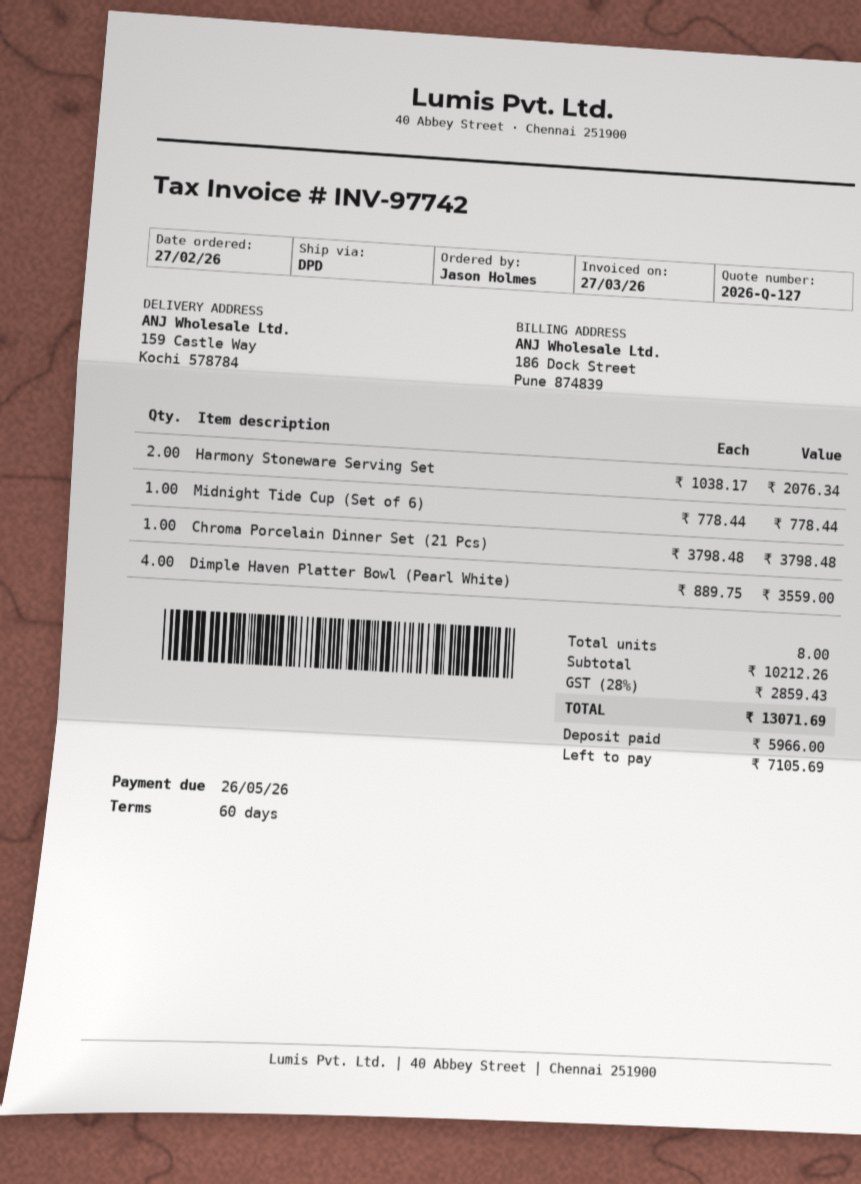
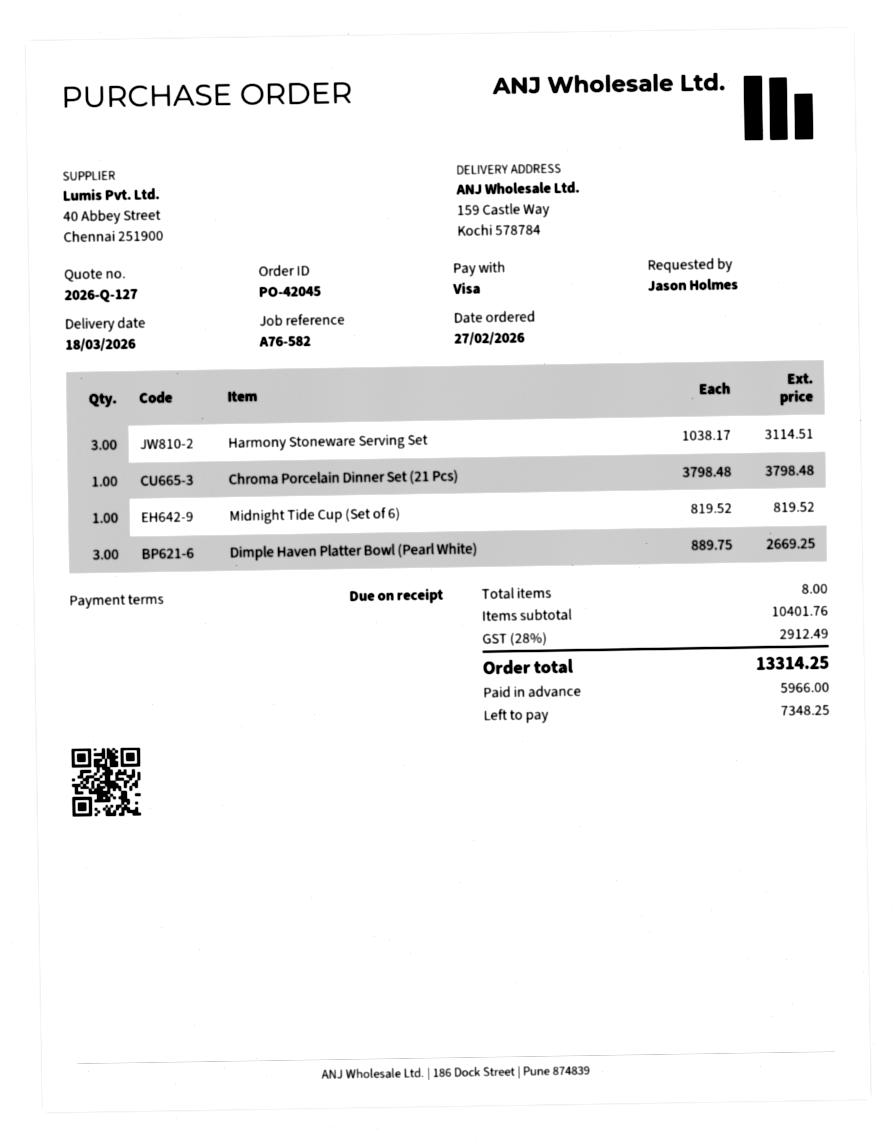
payment terms: 60 days -> on receipt
Harmony Stoneware Serving Set: 2 x 1038.17 = 2076.34 -> 3 x 1038.17 = 3114.51
Midnight Tide Cup (Set of 6): 1 x 778.44 = 778.44 -> 1 x 819.52 = 819.52
Dimple Haven Platter Bowl (Pearl White): 4 x 889.75 = 3559.00 -> 3 x 889.75 = 2669.25
subtotal: 10212.26 -> 10401.76
tax: 28% = 2859.43 -> 28% = 2912.49
total: 13071.69 -> 13314.25
balance: 7105.69 -> 7348.25

